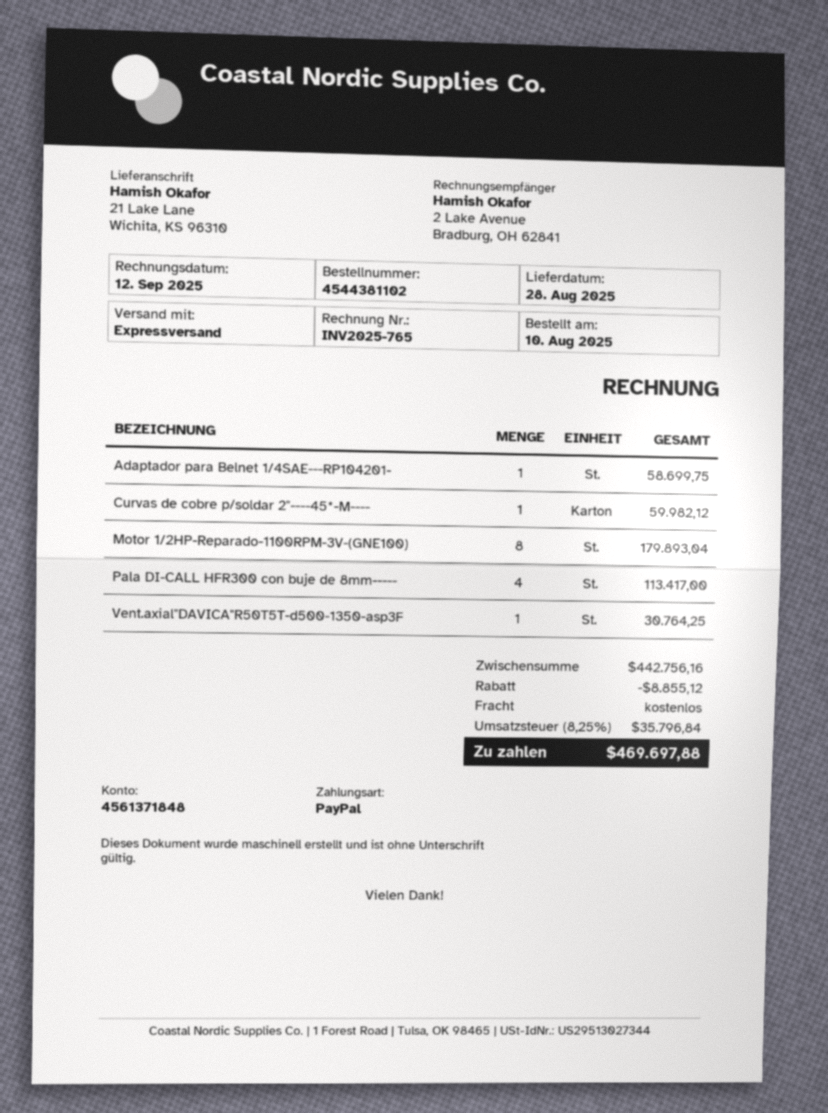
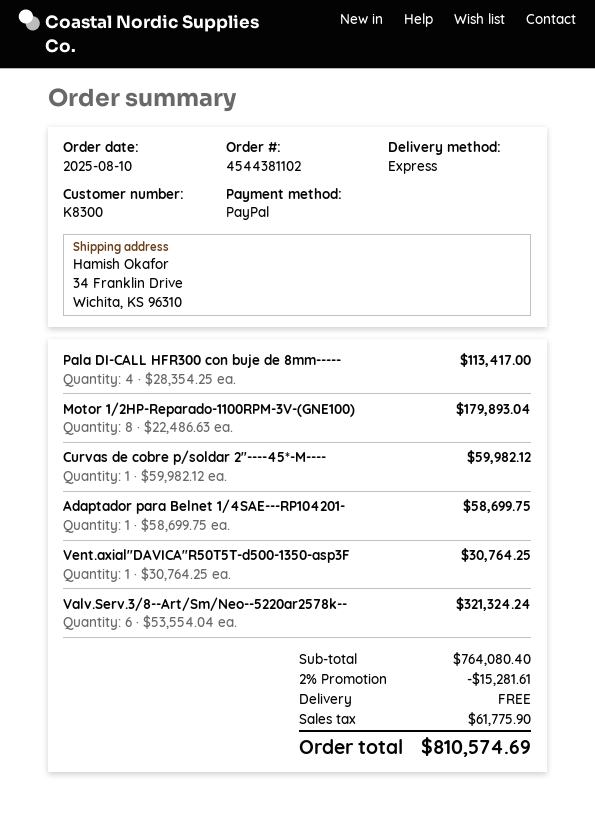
ship to: 21 Lake Lane, Wichita, KS 96310 -> 34 Franklin Drive, Wichita, KS 96310
Valv.Serv.3/8--Art/Sm/Neo--5220ar2578k--: none -> 6 for 321324.24
subtotal: 442756.16 -> 764080.40
discount: 8855.12 -> 15281.61
tax: 35796.84 -> 61775.90
total: 469697.88 -> 810574.69

